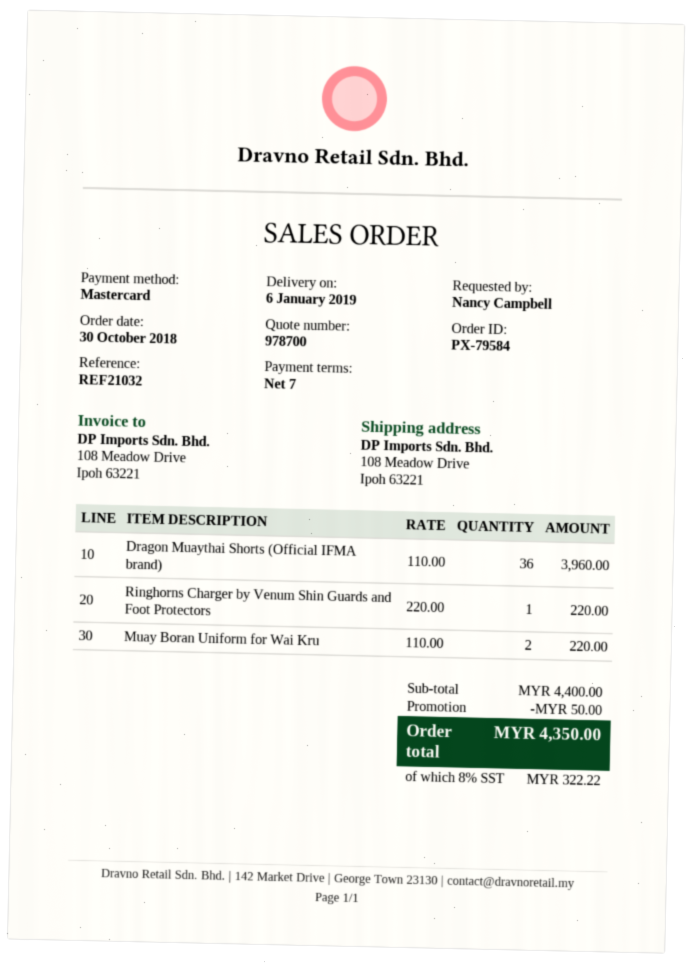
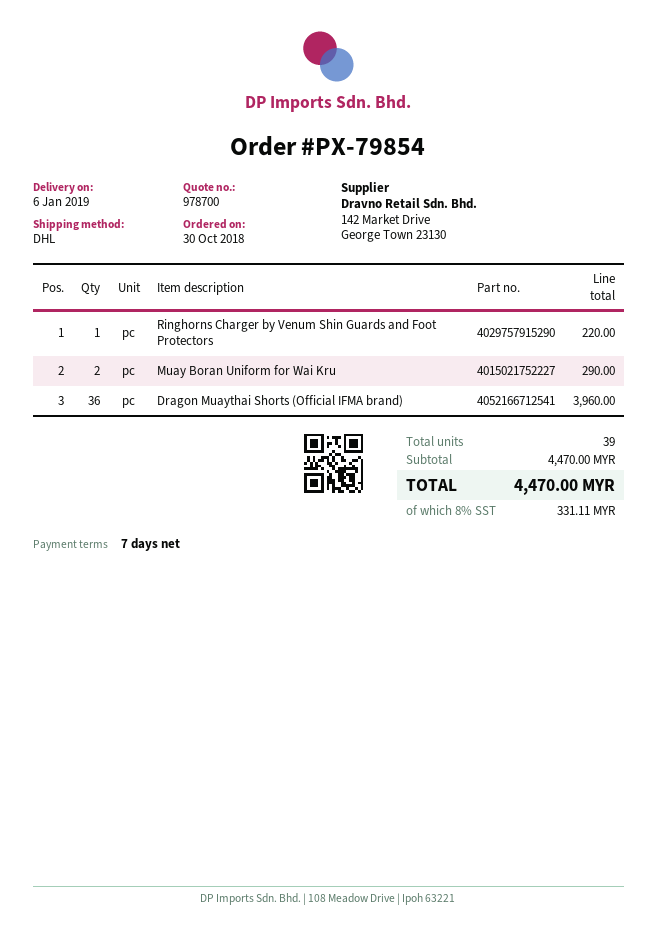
order number: PX-79584 -> PX-79854
Muay Boran Uniform for Wai Kru: 2 for 220.00 -> 2 for 290.00
subtotal: 4400.00 -> 4470.00
discount: 50.00 -> none
tax: 8% = 322.22 -> 8% = 331.11
total: 4350.00 -> 4470.00

